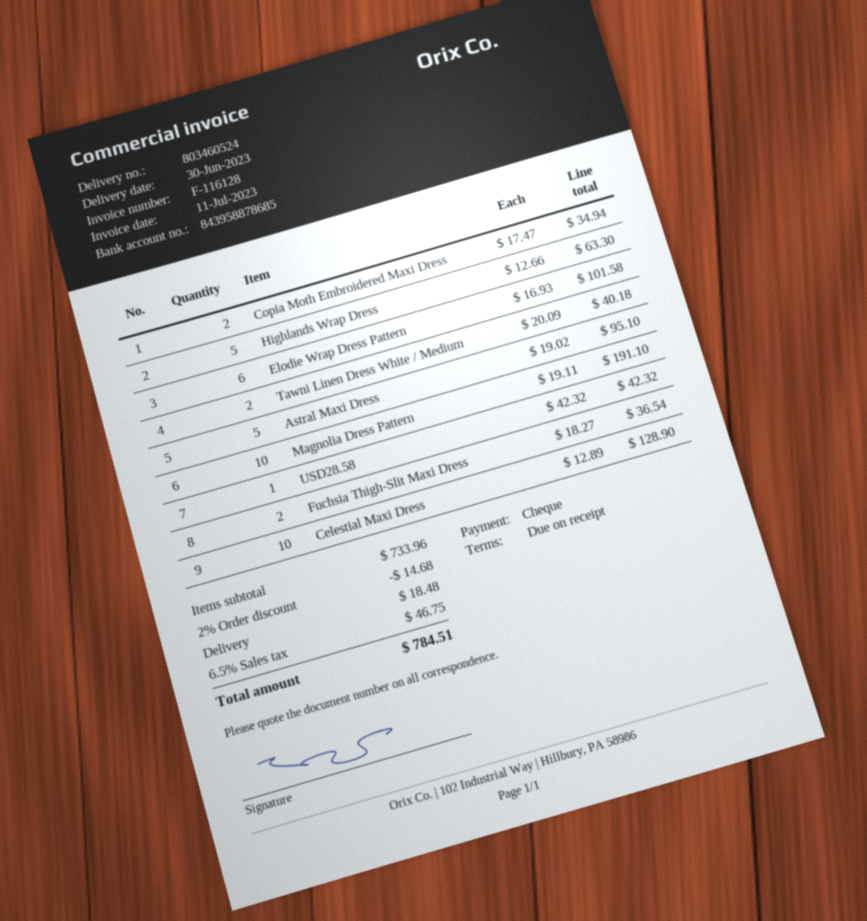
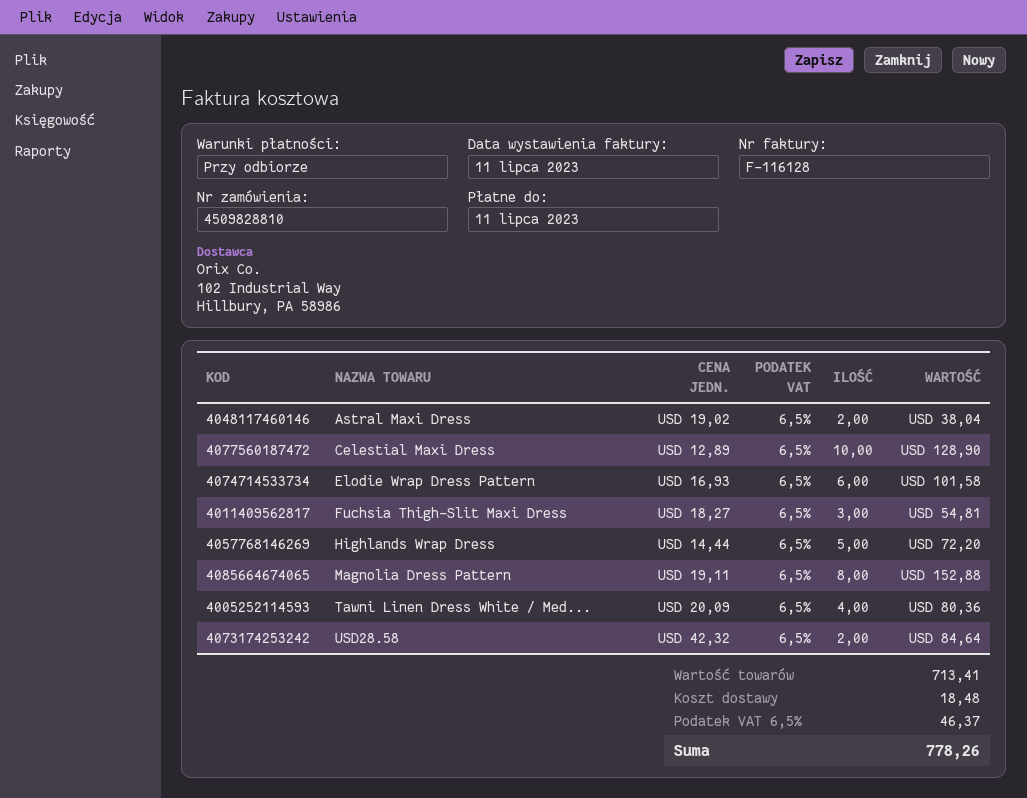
Copia Moth Embroidered Maxi Dress: 2 x 17.47 = 34.94 -> none
Highlands Wrap Dress: 5 x 12.66 = 63.30 -> 5 x 14.44 = 72.20
Tawni Linen Dress White / Medium: 2 x 20.09 = 40.18 -> 4 x 20.09 = 80.36
Astral Maxi Dress: 5 x 19.02 = 95.10 -> 2 x 19.02 = 38.04
Magnolia Dress Pattern: 10 x 19.11 = 191.10 -> 8 x 19.11 = 152.88
USD28.58: 1 x 42.32 = 42.32 -> 2 x 42.32 = 84.64
Fuchsia Thigh-Slit Maxi Dress: 2 x 18.27 = 36.54 -> 3 x 18.27 = 54.81
subtotal: 733.96 -> 713.41
discount: 2% = 14.68 -> none
tax: 6.5% = 46.75 -> 6.5% = 46.37
total: 784.51 -> 778.26

